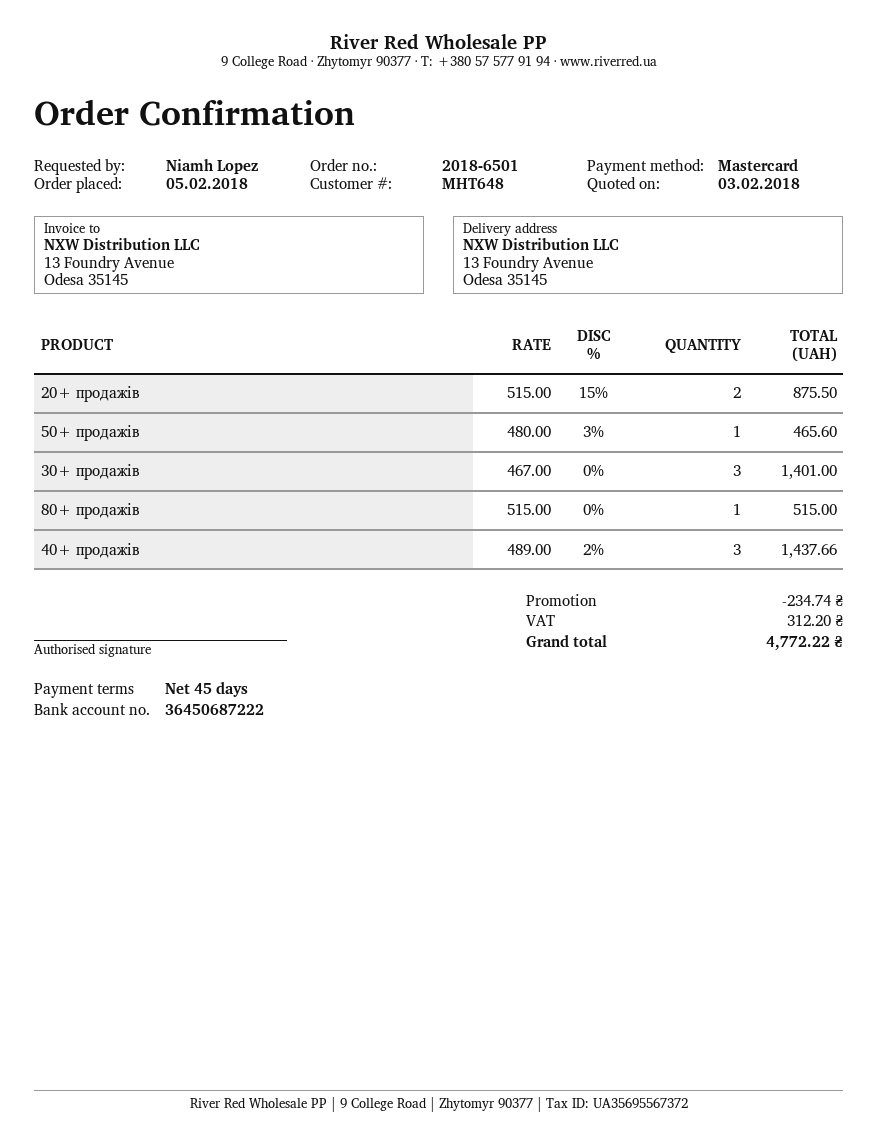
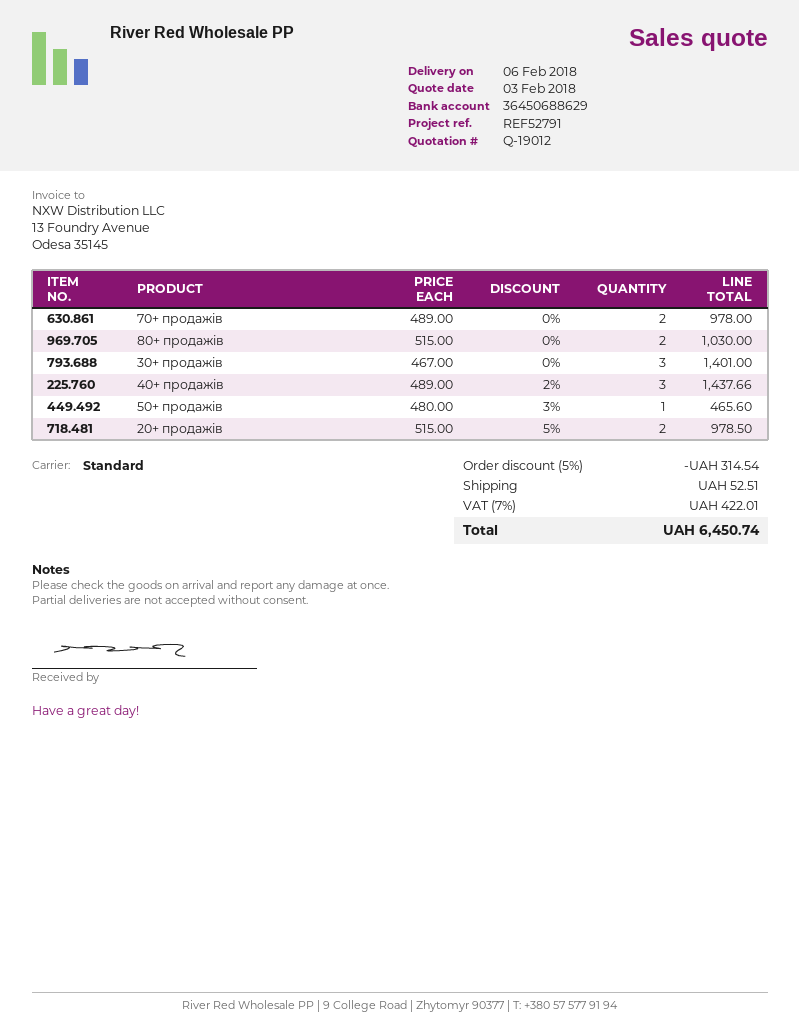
bank account: 36450687222 -> 36450688629
20+ продажів: 2 x 515.00 - 15% = 875.50 -> 2 x 515.00 - 5% = 978.50
80+ продажів: 1 x 515.00 = 515.00 -> 2 x 515.00 = 1030.00
70+ продажів: none -> 2 x 489.00 = 978.00
discount: 234.74 -> 314.54
shipping: none -> 52.51
tax: 312.20 -> 422.01
total: 4772.22 -> 6450.74

